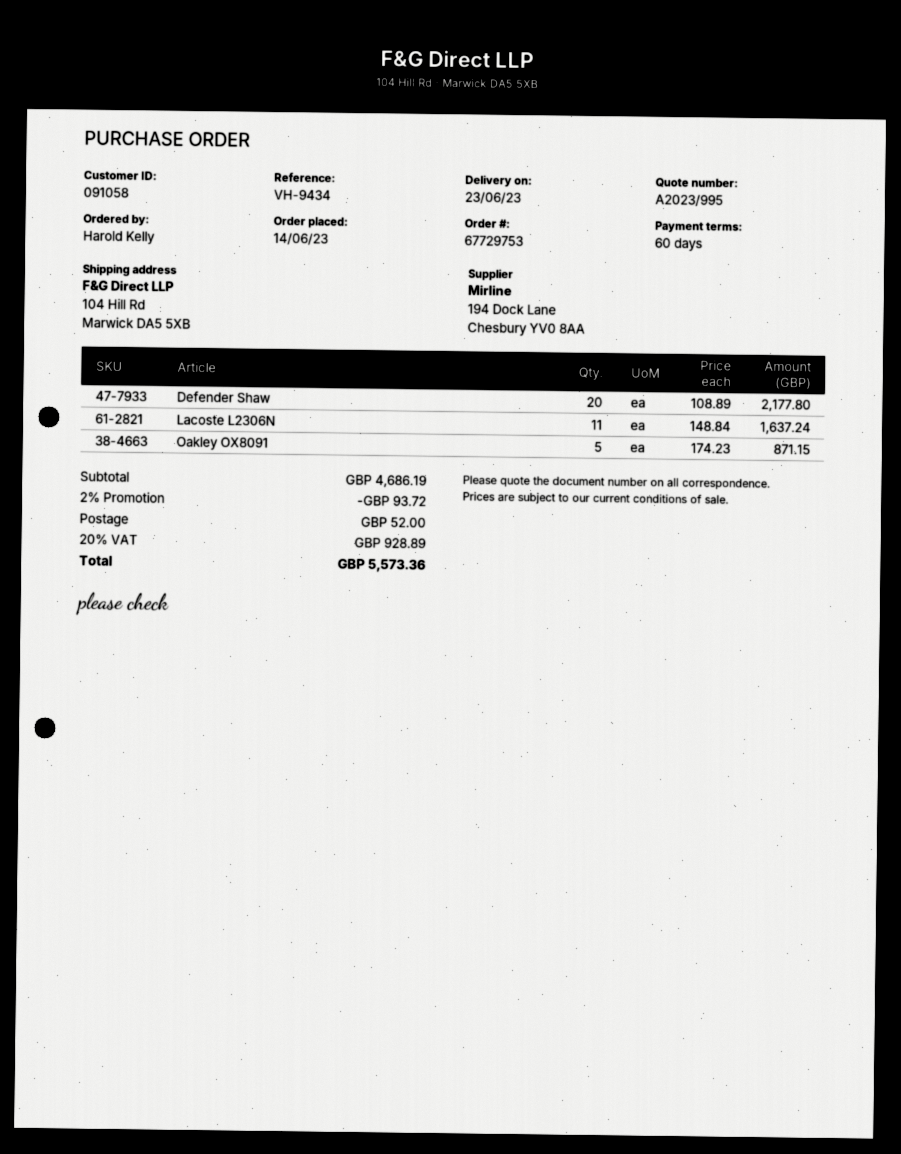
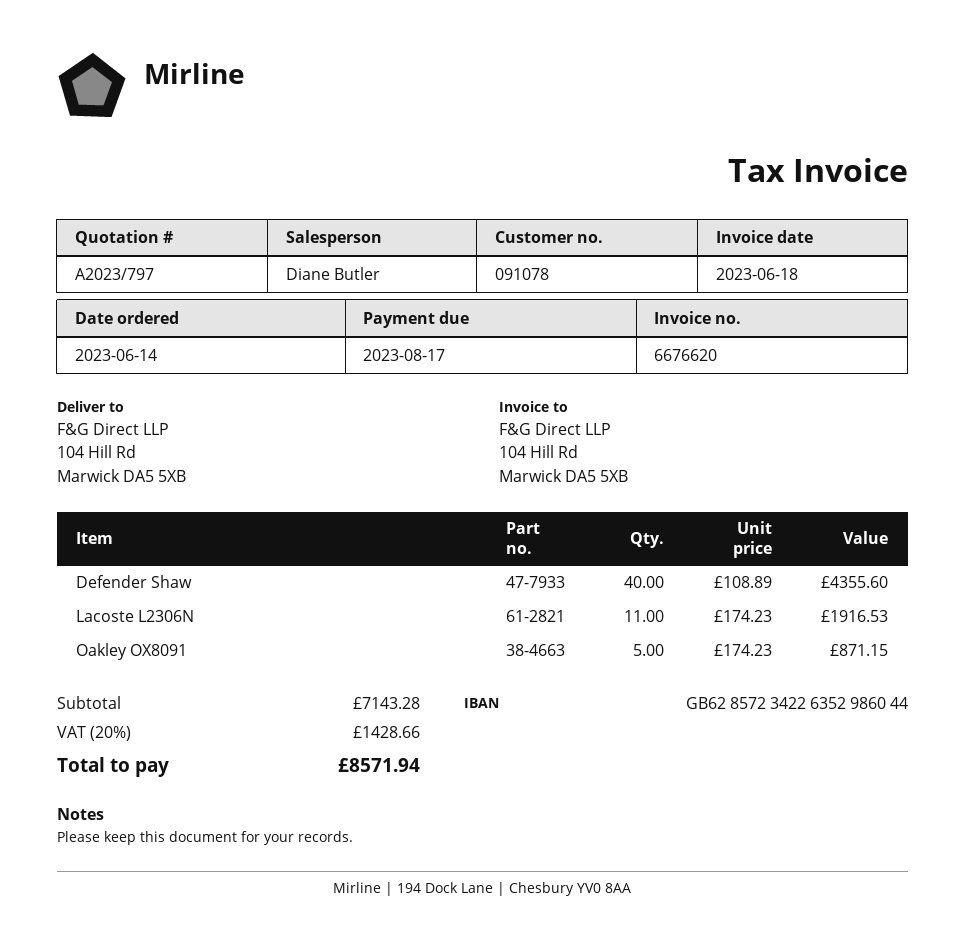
quote number: A2023/995 -> A2023/797
customer number: 091058 -> 091078
Defender Shaw: 20 x 108.89 = 2177.80 -> 40 x 108.89 = 4355.60
Lacoste L2306N: 11 x 148.84 = 1637.24 -> 11 x 174.23 = 1916.53
subtotal: 4686.19 -> 7143.28
discount: 2% = 93.72 -> none
shipping: 52.00 -> none
tax: 20% = 928.89 -> 20% = 1428.66
total: 5573.36 -> 8571.94

